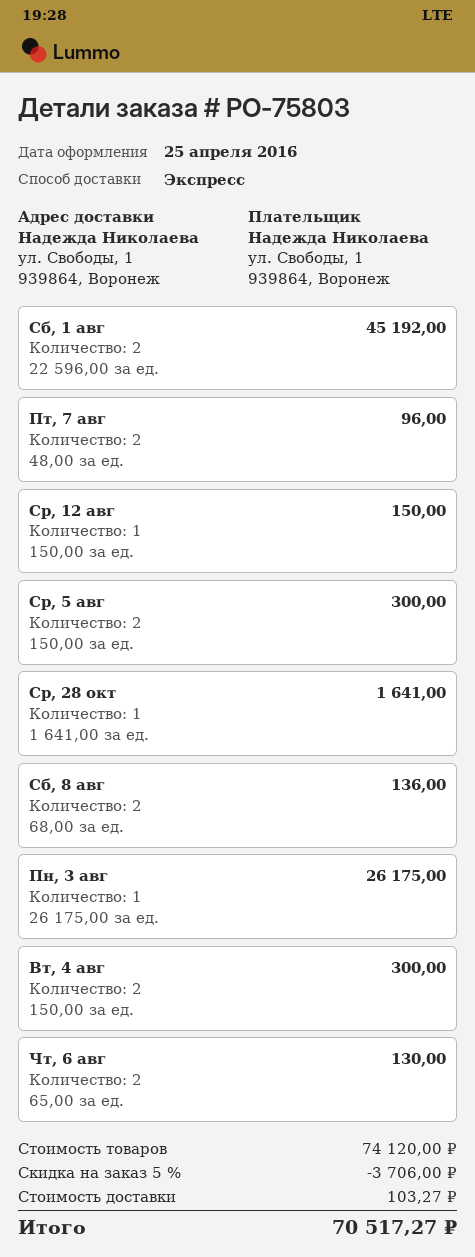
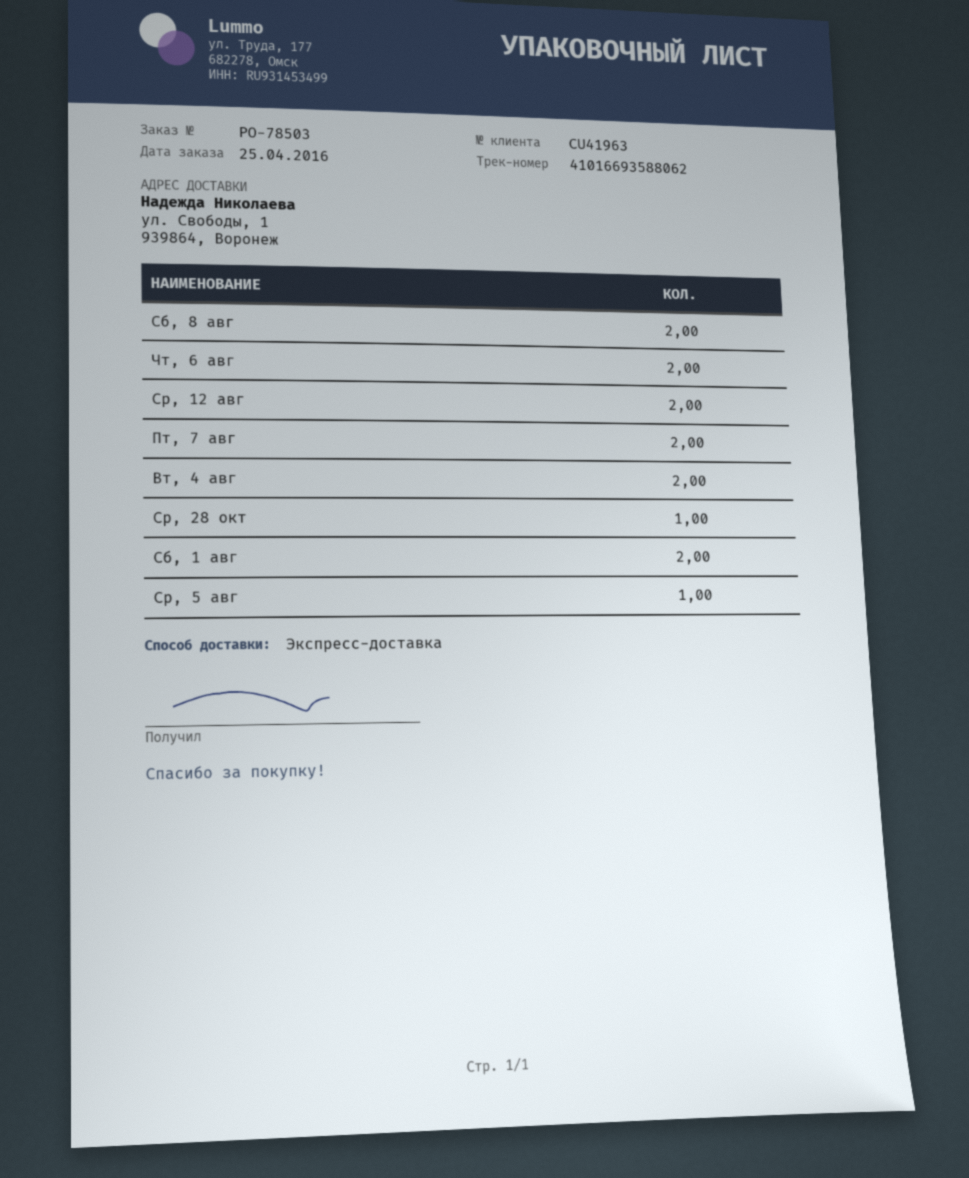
order number: PO-75803 -> PO-78503
Ср, 12 авг: 1 -> 2
Ср, 5 авг: 2 -> 1
Пн, 3 авг: 1 -> none

